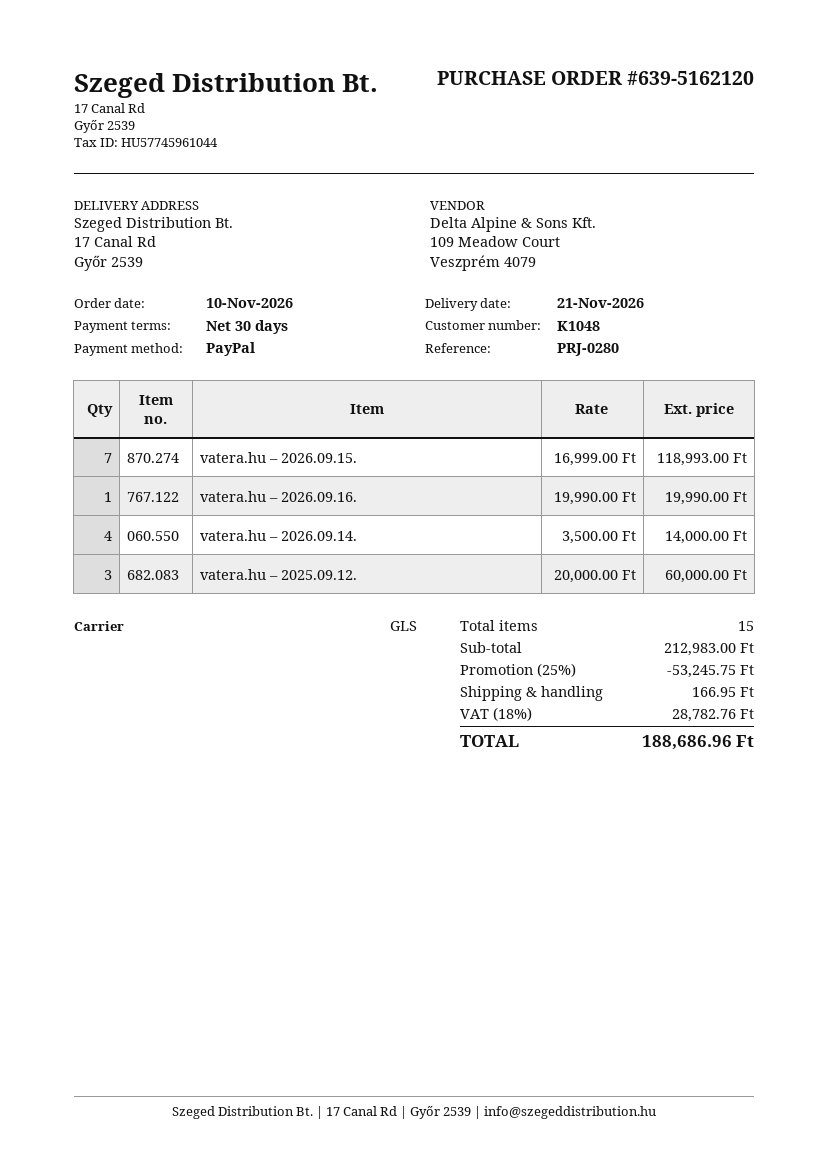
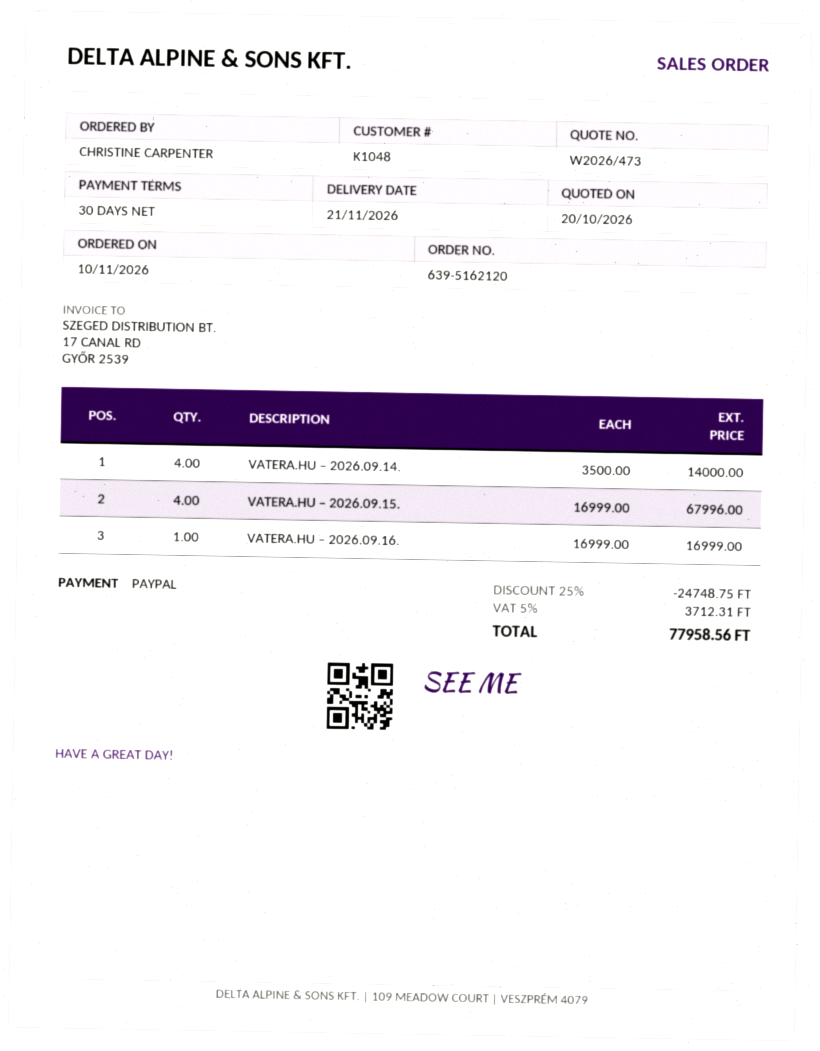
vatera.hu – 2026.09.15.: 7 x 16999.00 = 118993.00 -> 4 x 16999.00 = 67996.00
vatera.hu – 2026.09.16.: 1 x 19990.00 = 19990.00 -> 1 x 16999.00 = 16999.00
vatera.hu – 2025.09.12.: 3 x 20000.00 = 60000.00 -> none
discount: 25% = 53245.75 -> 25% = 24748.75
shipping: 166.95 -> none
tax: 18% = 28782.76 -> 5% = 3712.31
total: 188686.96 -> 77958.56

